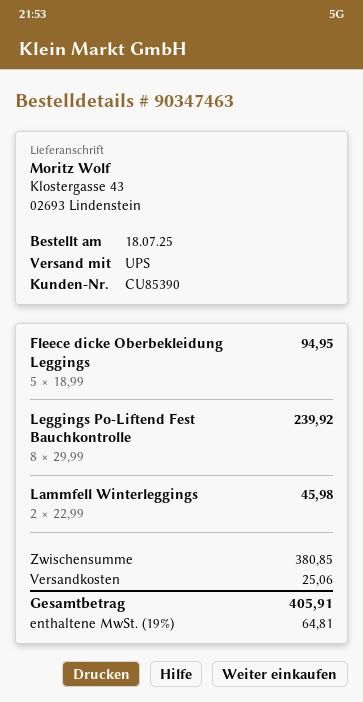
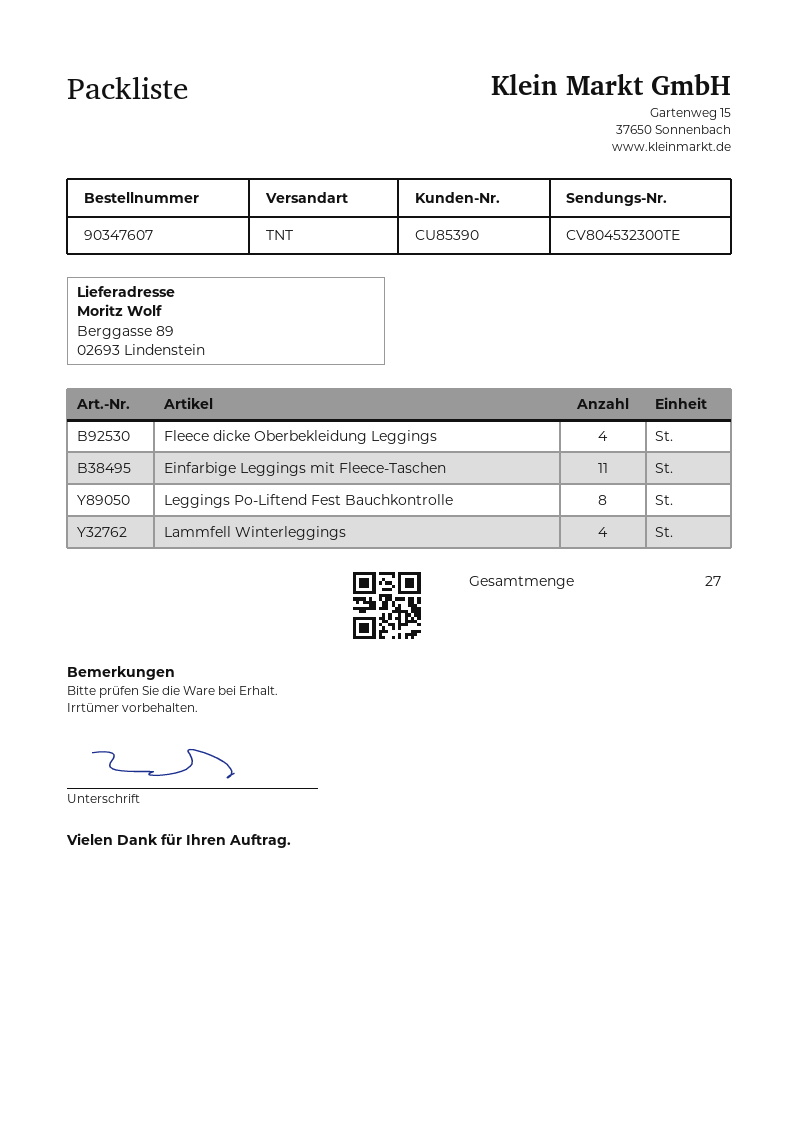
order number: 90347463 -> 90347607
shipping method: UPS -> TNT
ship to: Klostergasse 43, 02693 Lindenstein -> Berggasse 89, 02693 Lindenstein
Fleece dicke Oberbekleidung Leggings: 5 -> 4
Lammfell Winterleggings: 2 -> 4
Einfarbige Leggings mit Fleece-Taschen: none -> 11

